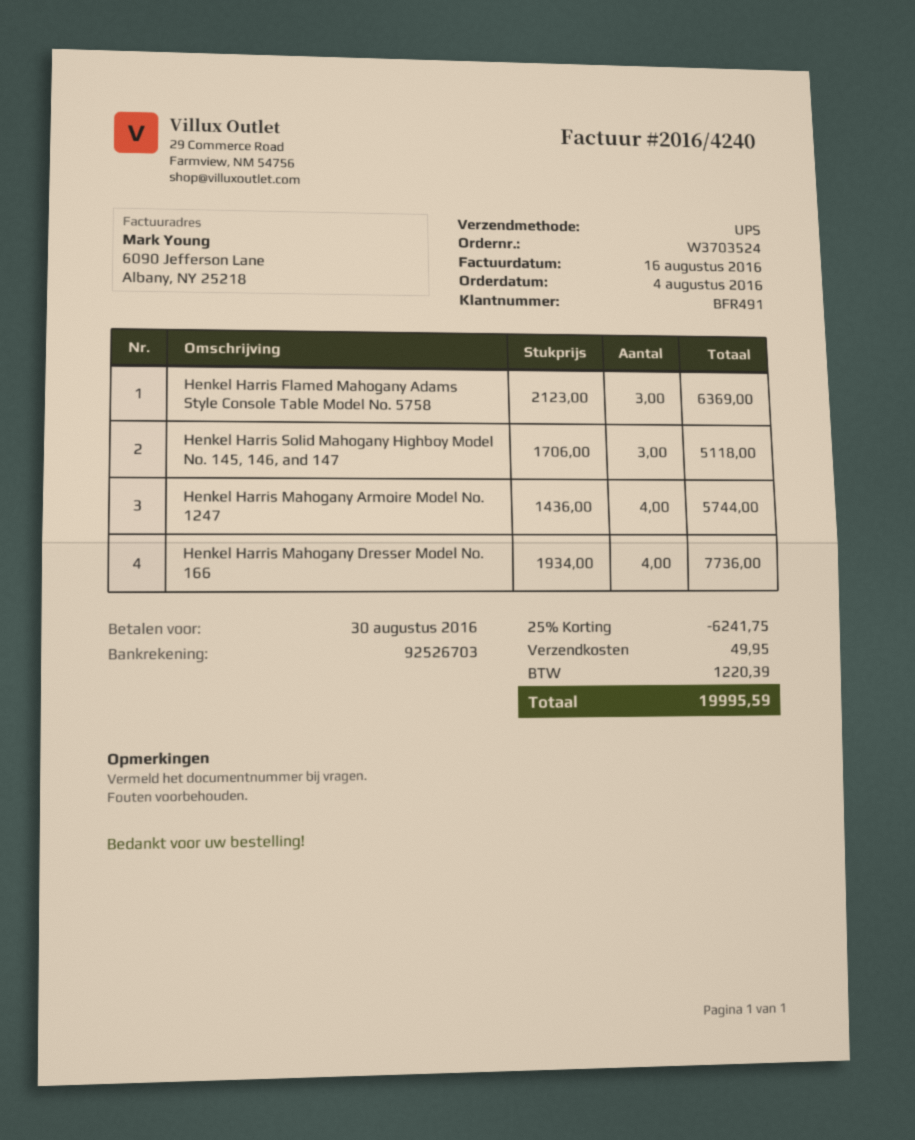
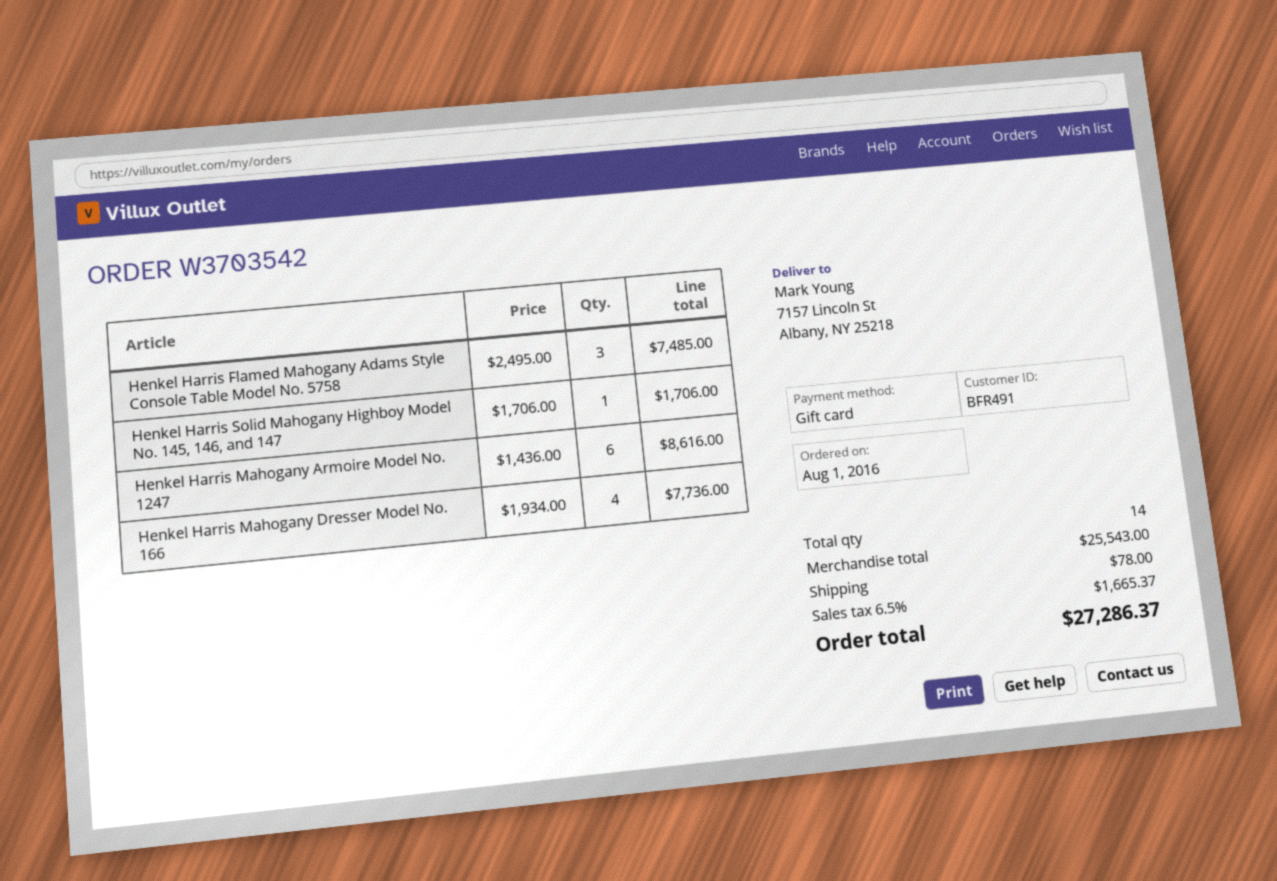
order number: W3703524 -> W3703542
order date: 2016-08-04 -> 2016-08-01
Henkel Harris Flamed Mahogany Adams Style Console Table Model No. 5758: 3 x 2123.00 = 6369.00 -> 3 x 2495.00 = 7485.00
Henkel Harris Solid Mahogany Highboy Model No. 145, 146, and 147: 3 x 1706.00 = 5118.00 -> 1 x 1706.00 = 1706.00
Henkel Harris Mahogany Armoire Model No. 1247: 4 x 1436.00 = 5744.00 -> 6 x 1436.00 = 8616.00
discount: 25% = 6241.75 -> none
shipping: 49.95 -> 78.00
tax: 1220.39 -> 1665.37
total: 19995.59 -> 27286.37

